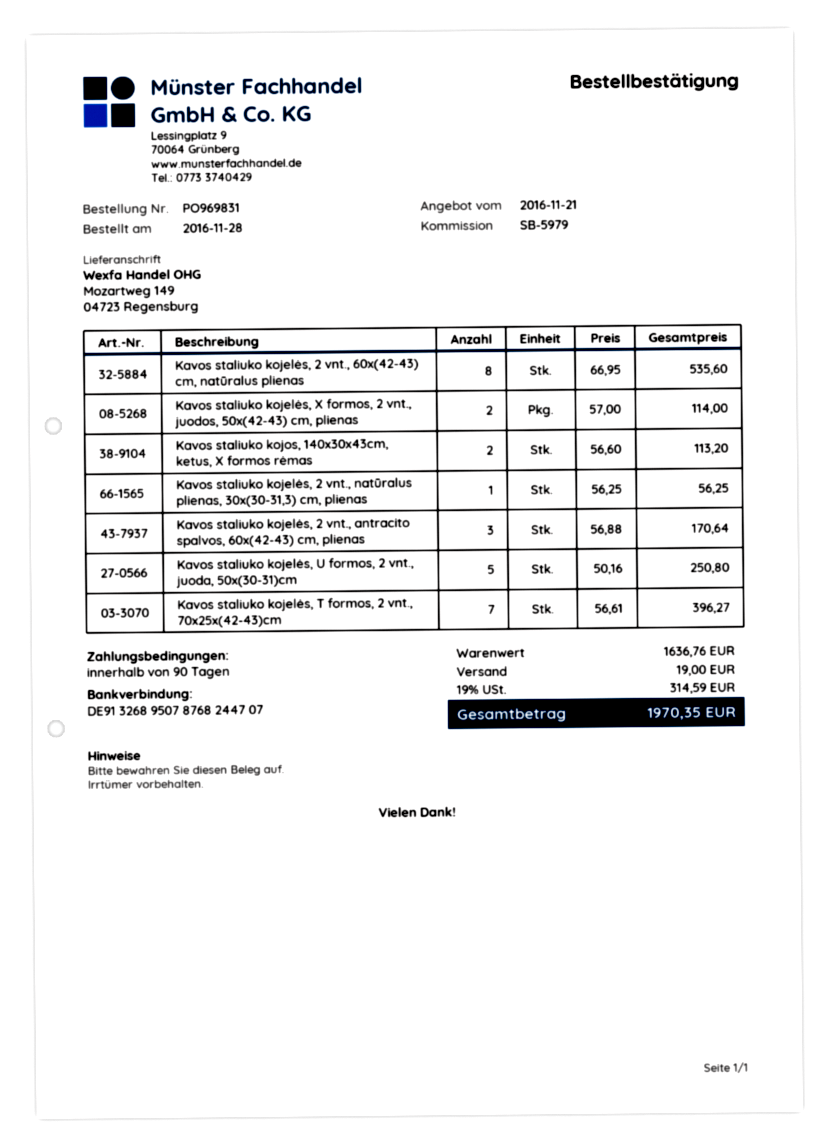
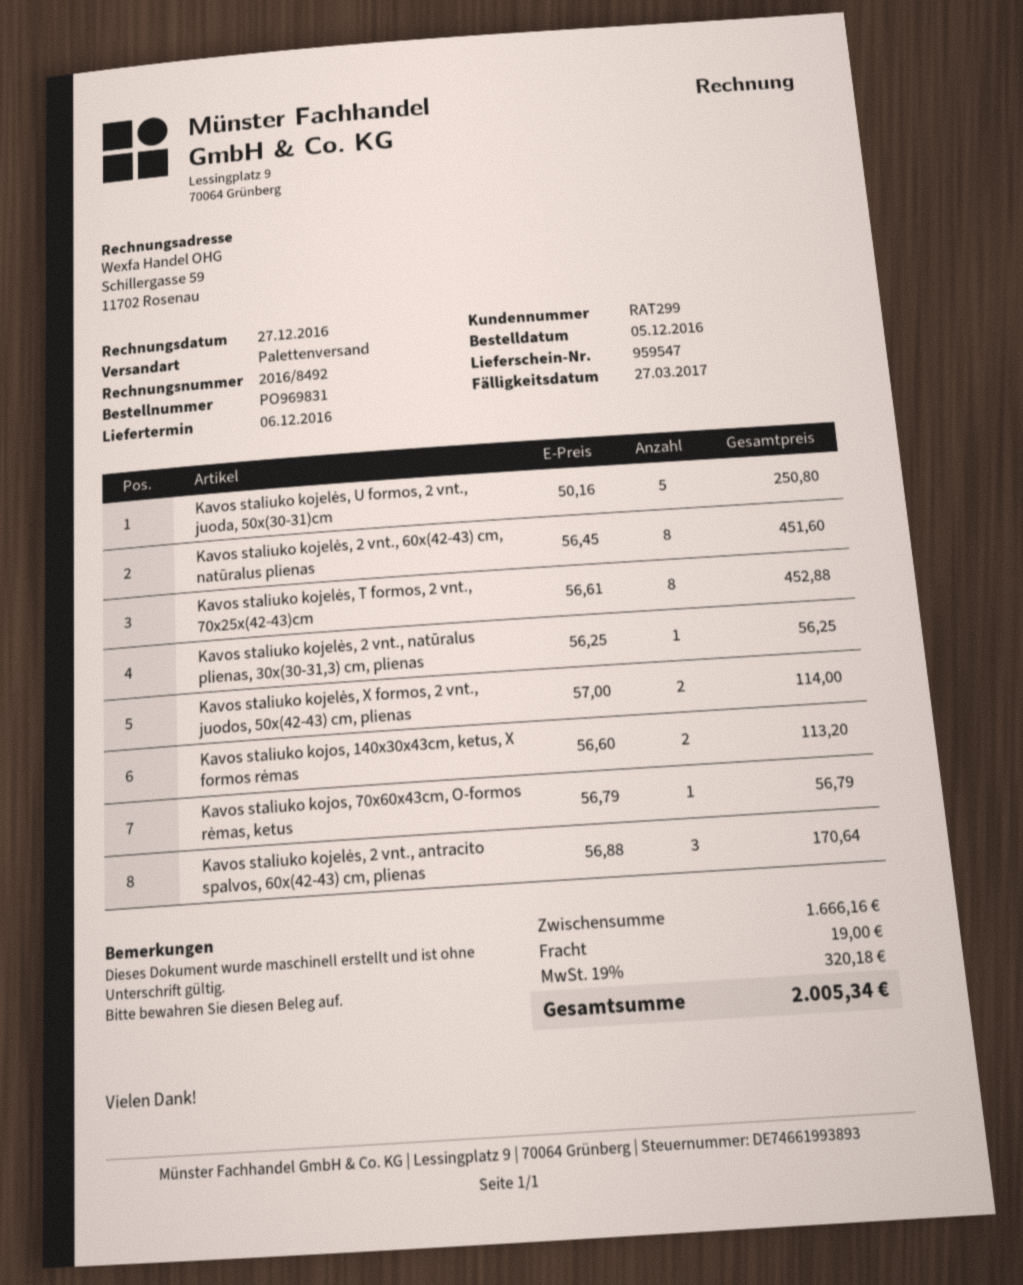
order date: 2016-11-28 -> 2016-12-05
Kavos staliuko kojelės, 2 vnt., 60x(42-43) cm, natūralus plienas: 8 x 66.95 = 535.60 -> 8 x 56.45 = 451.60
Kavos staliuko kojelės, T formos, 2 vnt., 70x25x(42-43)cm: 7 x 56.61 = 396.27 -> 8 x 56.61 = 452.88
Kavos staliuko kojos, 70x60x43cm, O-formos rėmas, ketus: none -> 1 x 56.79 = 56.79
subtotal: 1636.76 -> 1666.16
tax: 19% = 314.59 -> 19% = 320.18
total: 1970.35 -> 2005.34

